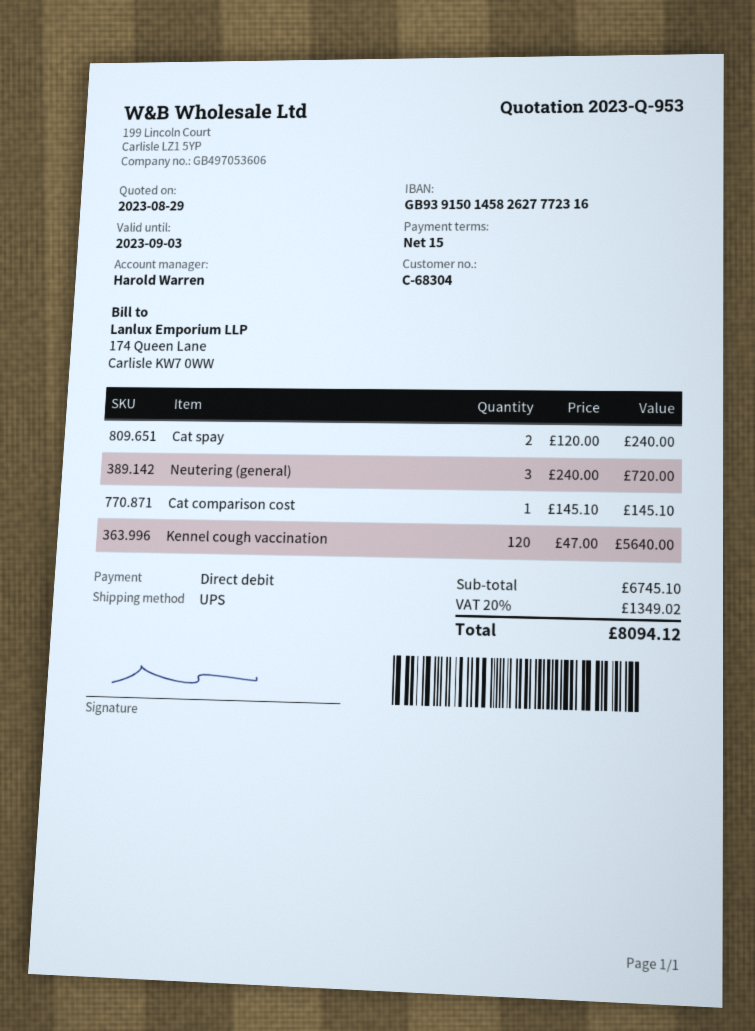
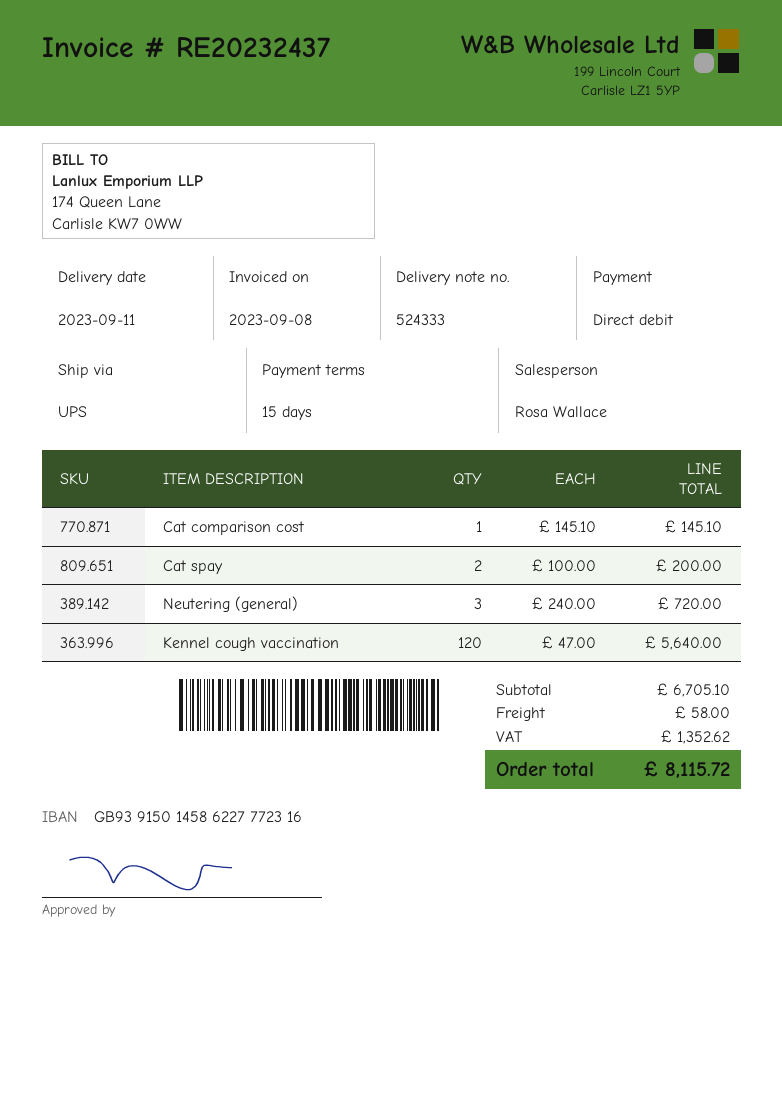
sales rep: Harold Warren -> Rosa Wallace
bank account: GB93915014582627772316 -> GB93915014586227772316
Cat spay: 2 x 120.00 = 240.00 -> 2 x 100.00 = 200.00
subtotal: 6745.10 -> 6705.10
shipping: none -> 58.00
tax: 1349.02 -> 1352.62
total: 8094.12 -> 8115.72

